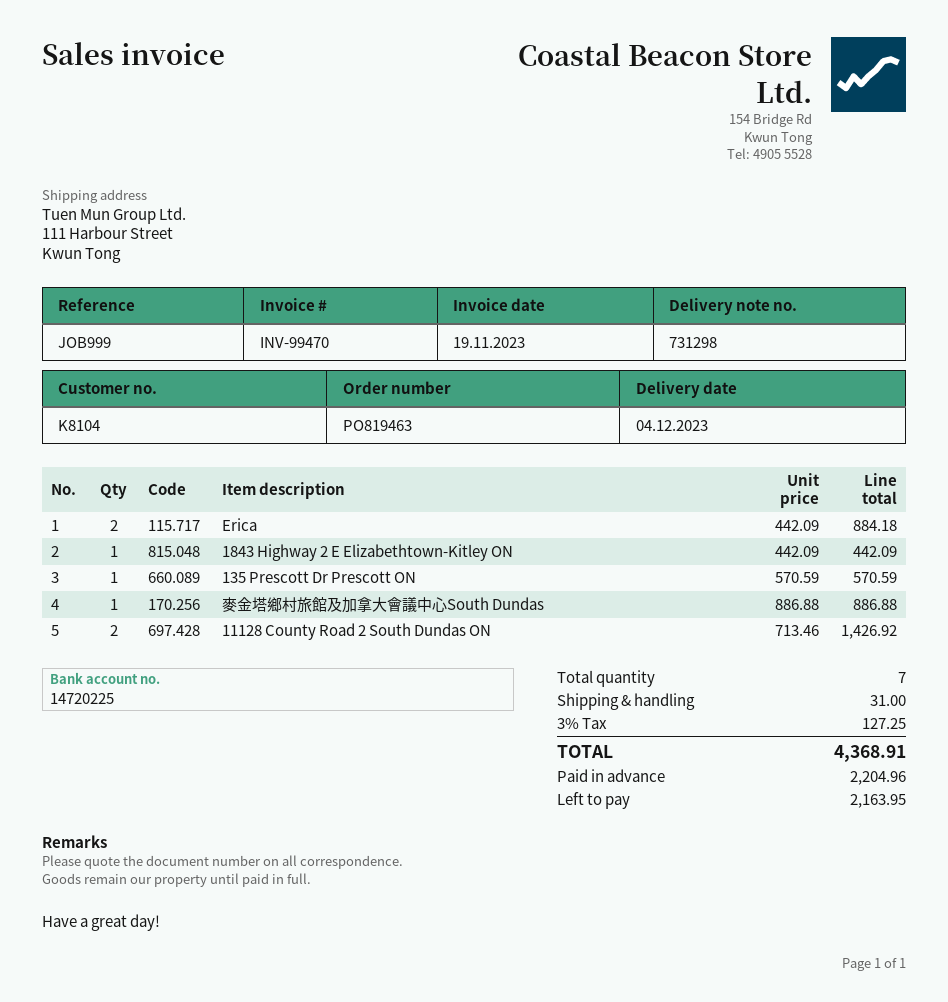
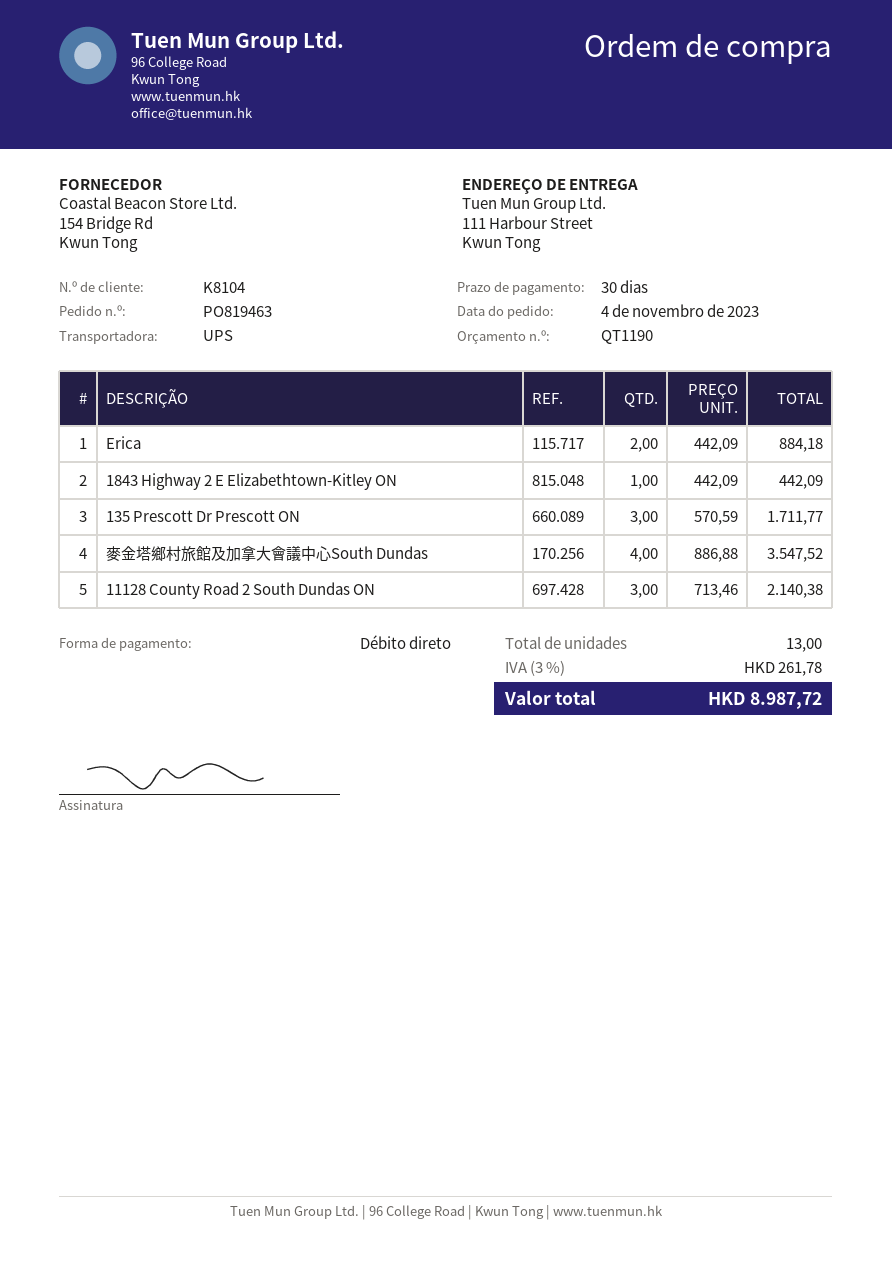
135 Prescott Dr Prescott ON: 1 x 570.59 = 570.59 -> 3 x 570.59 = 1711.77
麥金塔鄉村旅館及加拿大會議中心South Dundas: 1 x 886.88 = 886.88 -> 4 x 886.88 = 3547.52
11128 County Road 2 South Dundas ON: 2 x 713.46 = 1426.92 -> 3 x 713.46 = 2140.38
total quantity: 7 -> 13
shipping: 31.00 -> none
tax: 3% = 127.25 -> 3% = 261.78
total: 4368.91 -> 8987.72

